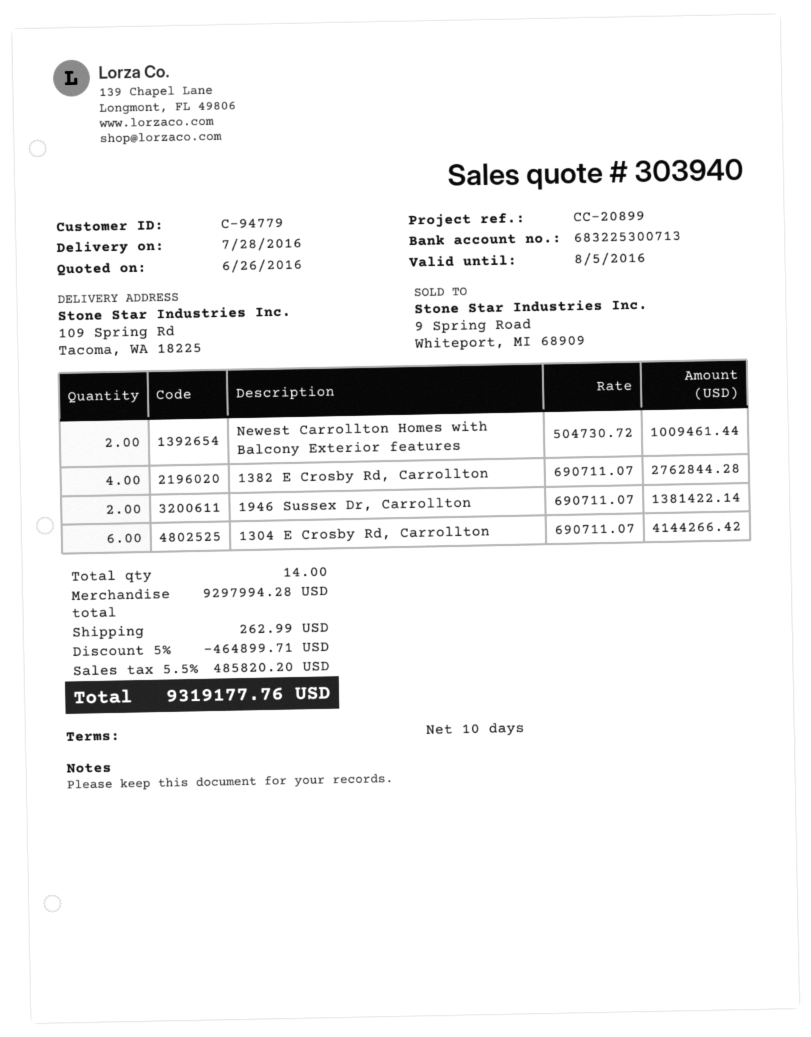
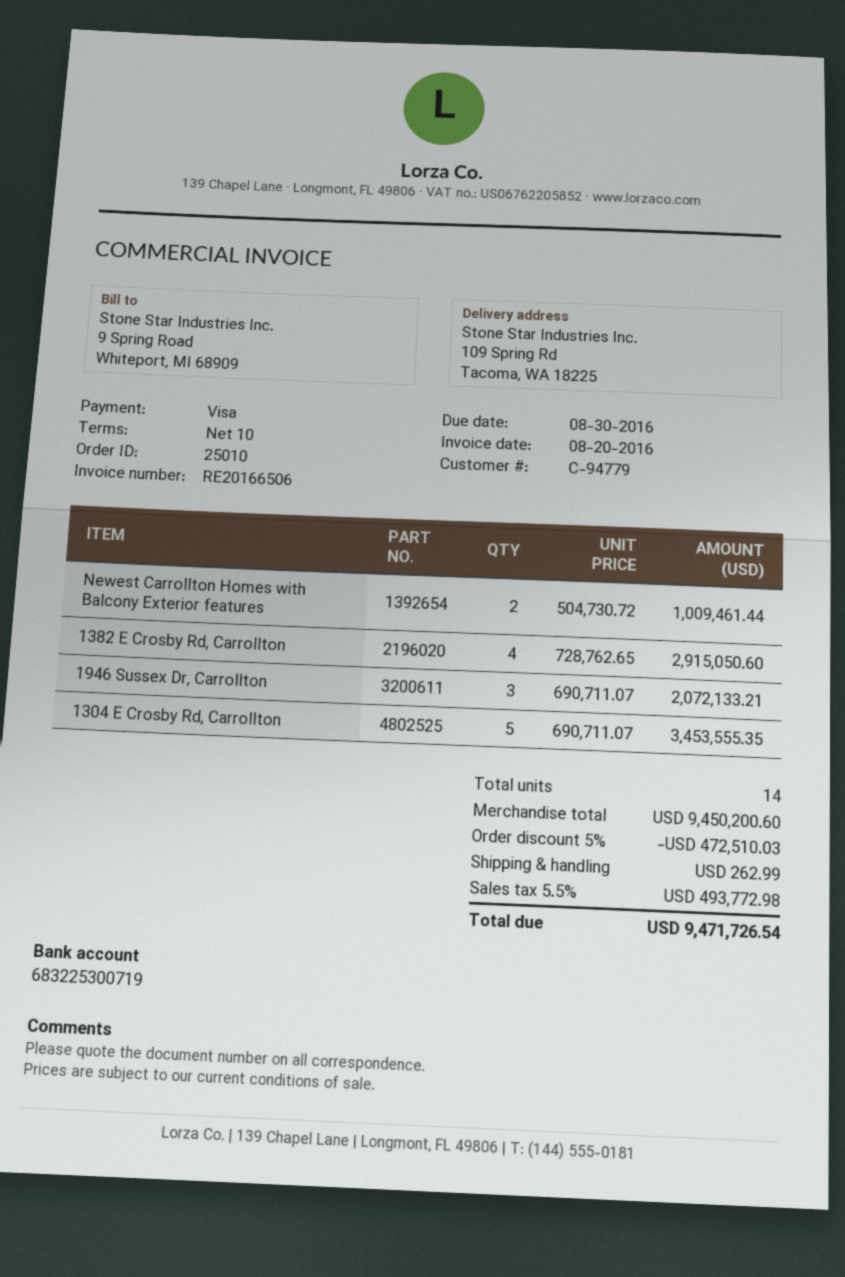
bank account: 683225300713 -> 683225300719
1382 E Crosby Rd, Carrollton: 4 x 690711.07 = 2762844.28 -> 4 x 728762.65 = 2915050.60
1946 Sussex Dr, Carrollton: 2 x 690711.07 = 1381422.14 -> 3 x 690711.07 = 2072133.21
1304 E Crosby Rd, Carrollton: 6 x 690711.07 = 4144266.42 -> 5 x 690711.07 = 3453555.35
subtotal: 9297994.28 -> 9450200.60
discount: 5% = 464899.71 -> 5% = 472510.03
tax: 5.5% = 485820.20 -> 5.5% = 493772.98
total: 9319177.76 -> 9471726.54

